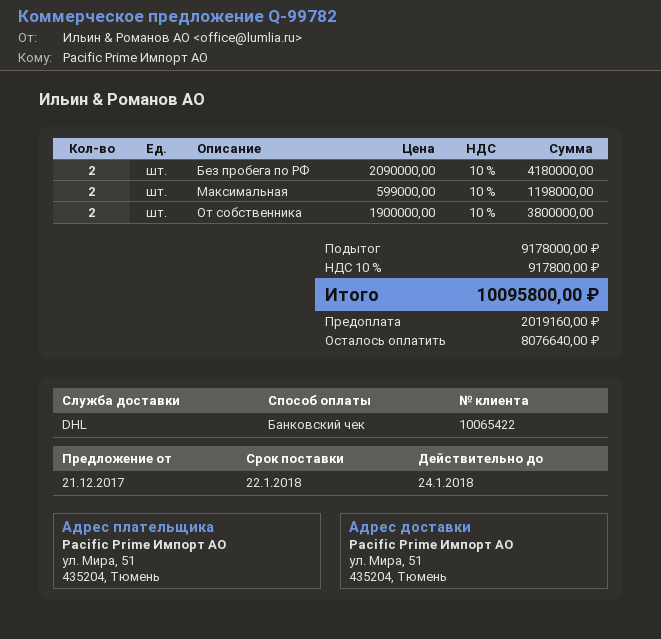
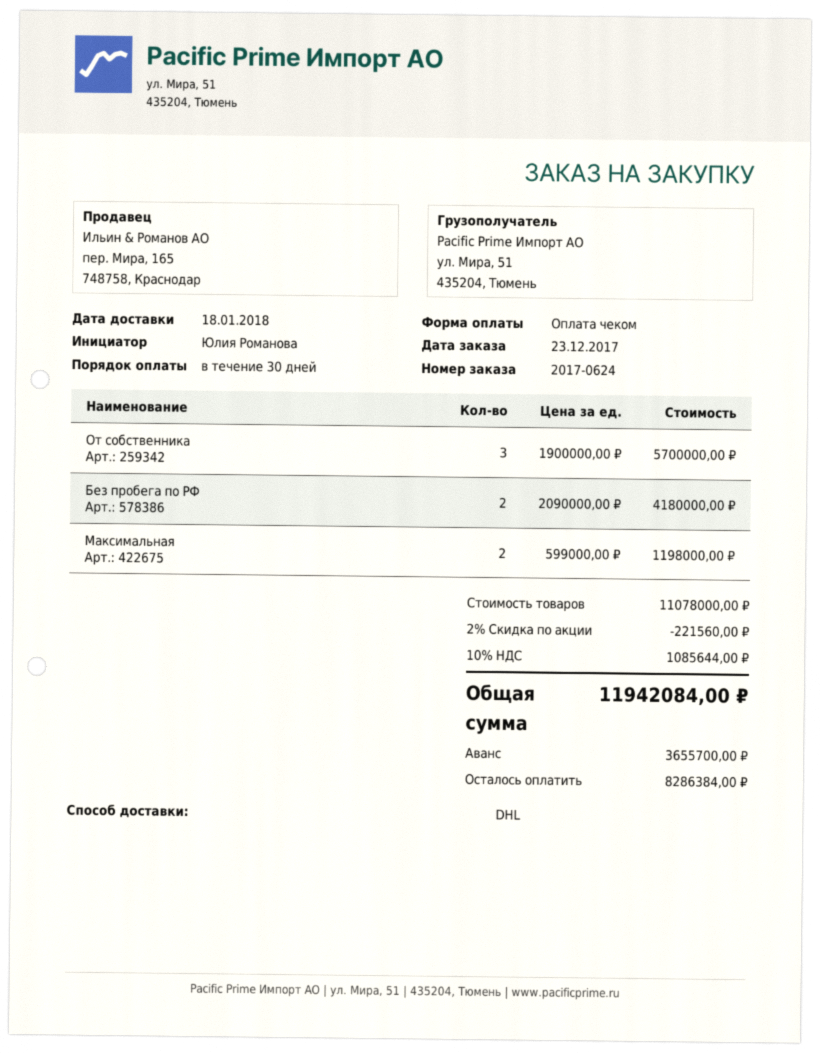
delivery date: 2018-01-22 -> 2018-01-18
От собственника: 2 x 1900000.00 = 3800000.00 -> 3 x 1900000.00 = 5700000.00
subtotal: 9178000.00 -> 11078000.00
discount: none -> 2% = 221560.00
tax: 10% = 917800.00 -> 10% = 1085644.00
total: 10095800.00 -> 11942084.00
deposit: 2019160.00 -> 3655700.00
balance: 8076640.00 -> 8286384.00

